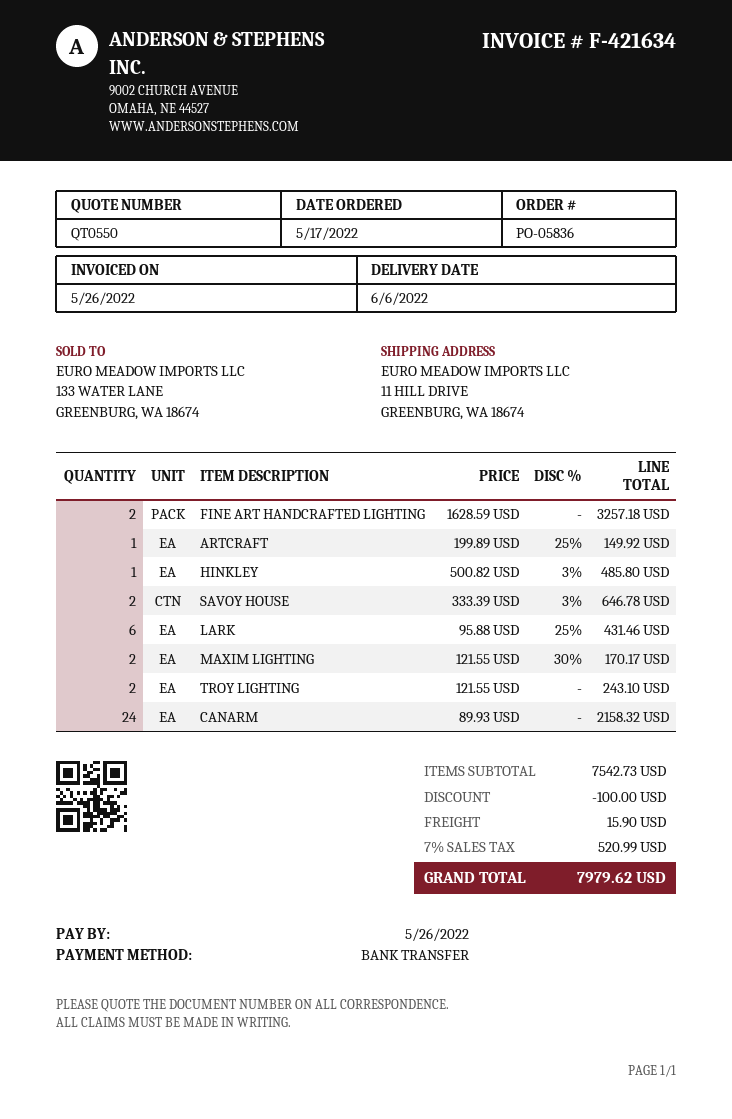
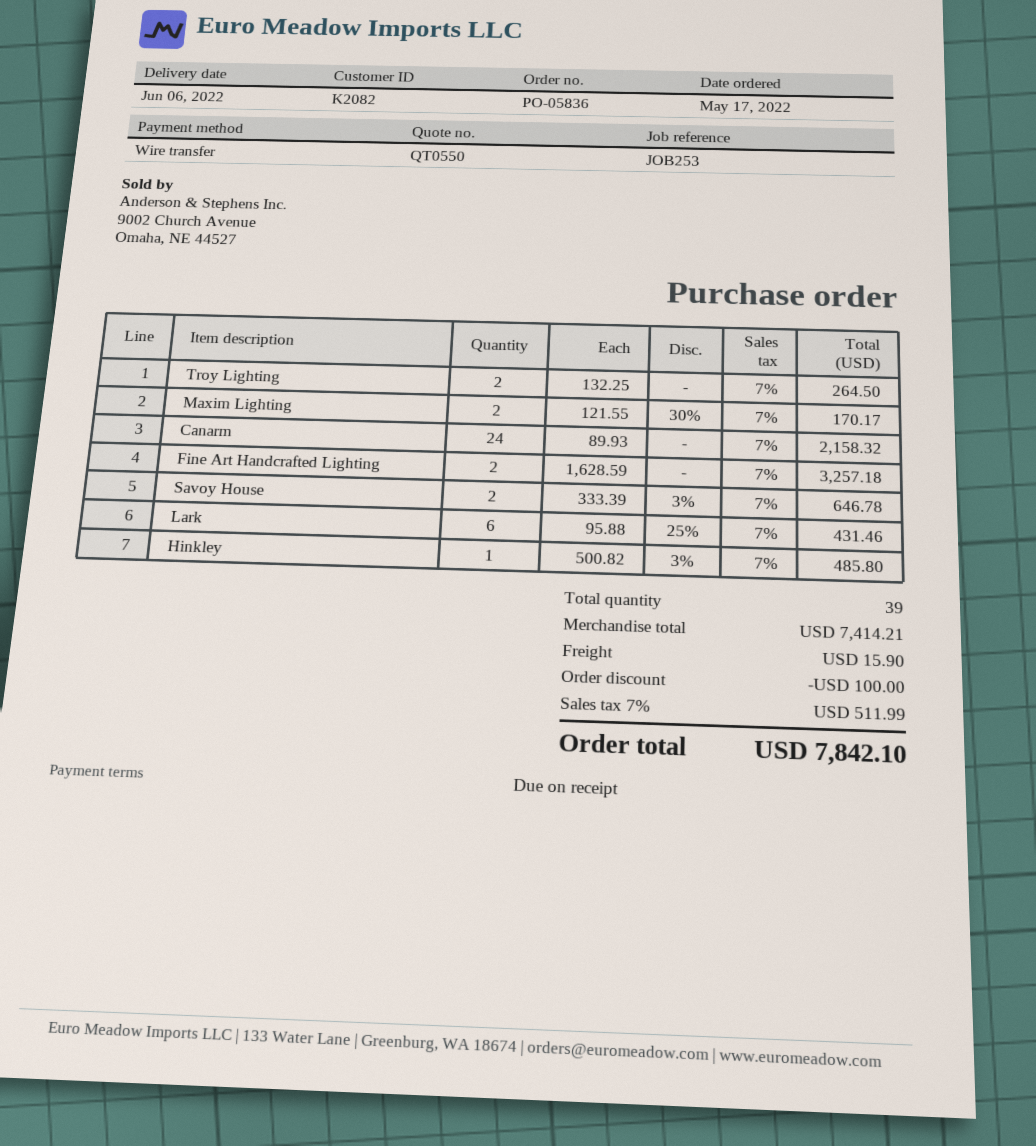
ARTCRAFT: 1 x 199.89 - 25% = 149.92 -> none
TROY LIGHTING: 2 x 121.55 = 243.10 -> 2 x 132.25 = 264.50
subtotal: 7542.73 -> 7414.21
tax: 7% = 520.99 -> 7% = 511.99
total: 7979.62 -> 7842.10

